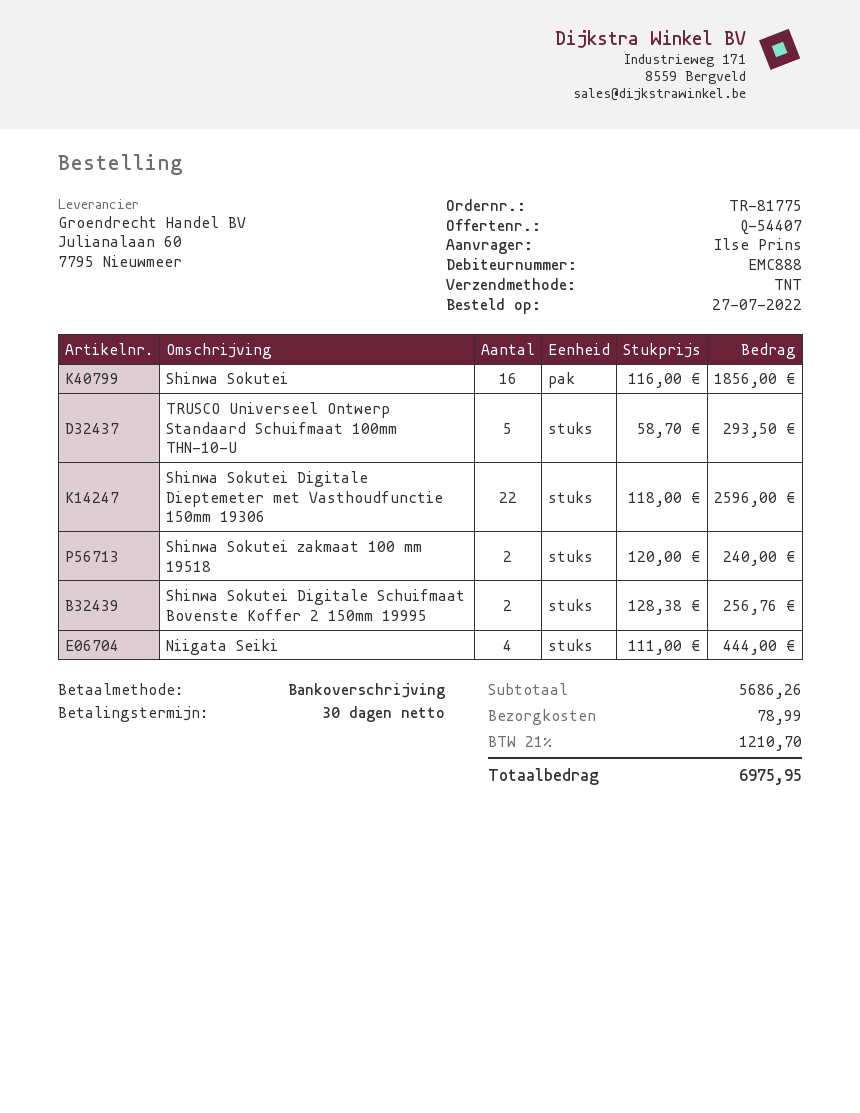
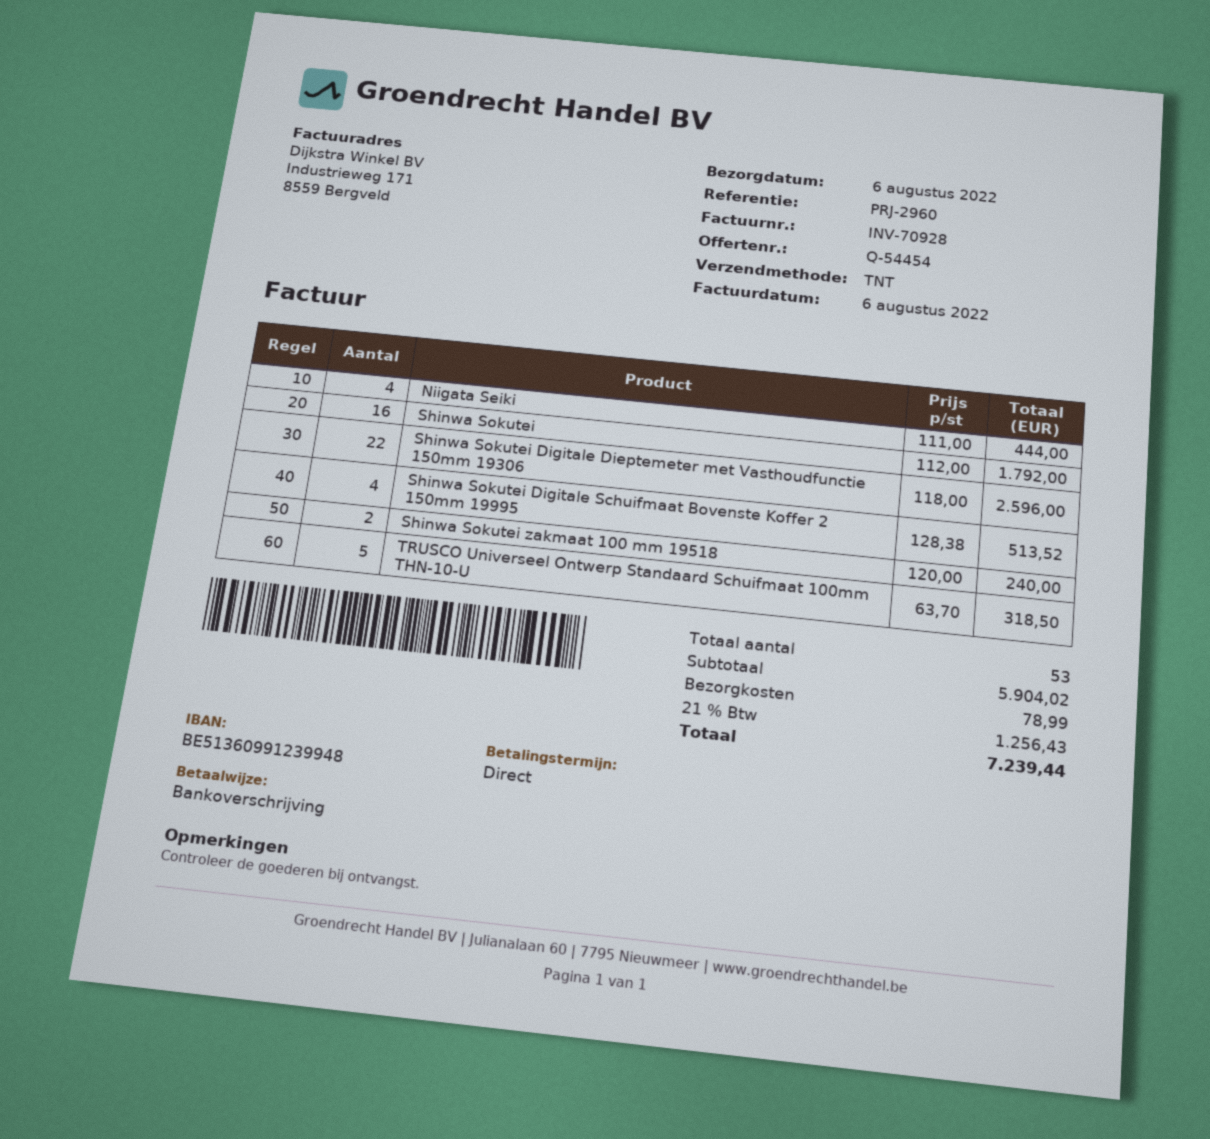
quote number: Q-54407 -> Q-54454
payment terms: 30 days -> on receipt
Shinwa Sokutei: 16 x 116.00 = 1856.00 -> 16 x 112.00 = 1792.00
TRUSCO Universeel Ontwerp Standaard Schuifmaat 100mm THN-10-U: 5 x 58.70 = 293.50 -> 5 x 63.70 = 318.50
Shinwa Sokutei Digitale Schuifmaat Bovenste Koffer 2 150mm 19995: 2 x 128.38 = 256.76 -> 4 x 128.38 = 513.52
subtotal: 5686.26 -> 5904.02
tax: 21% = 1210.70 -> 21% = 1256.43
total: 6975.95 -> 7239.44

